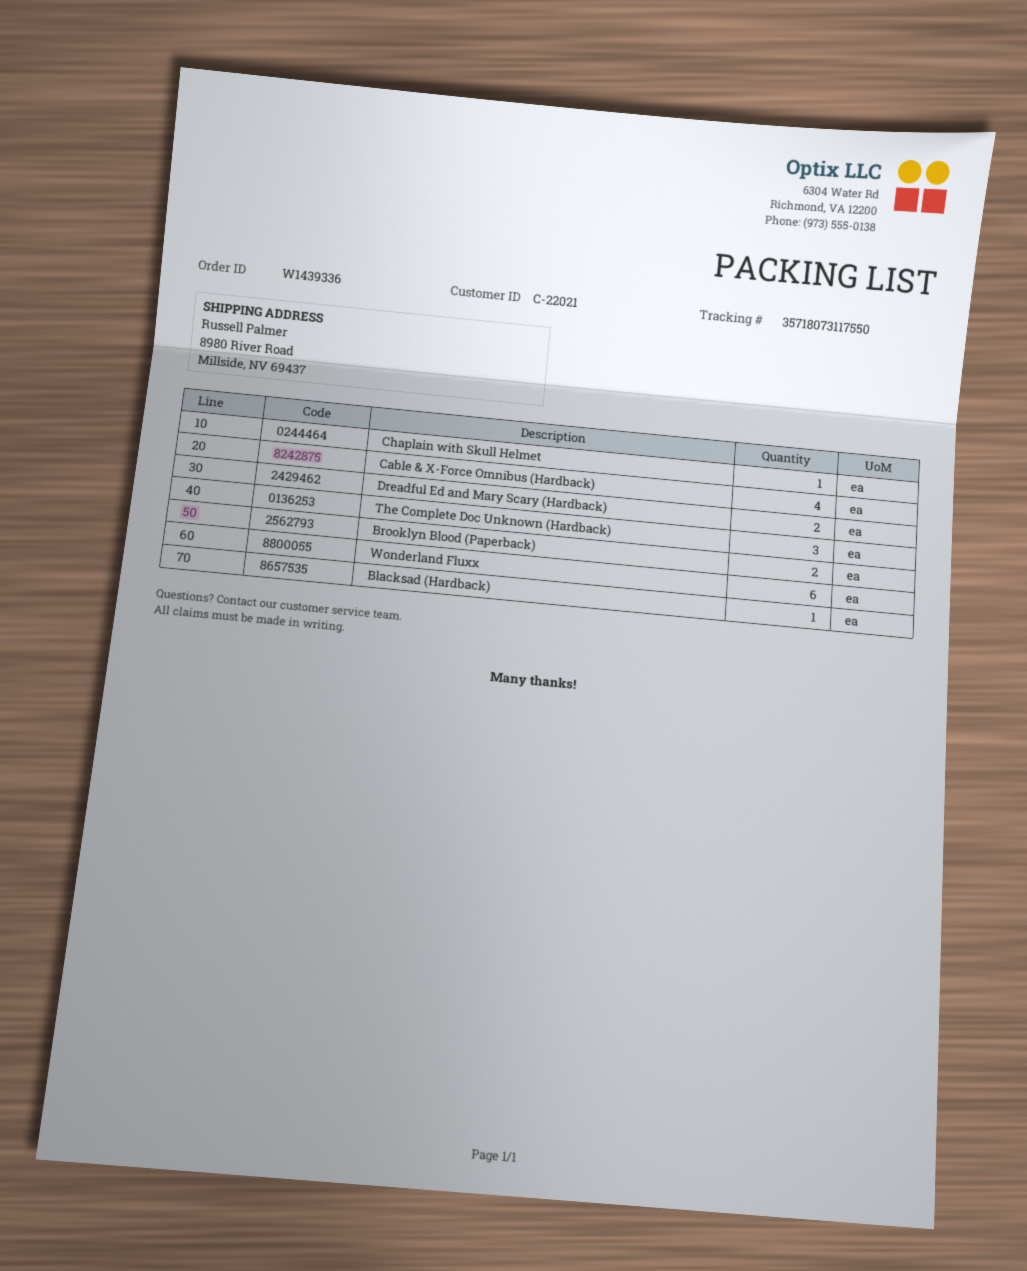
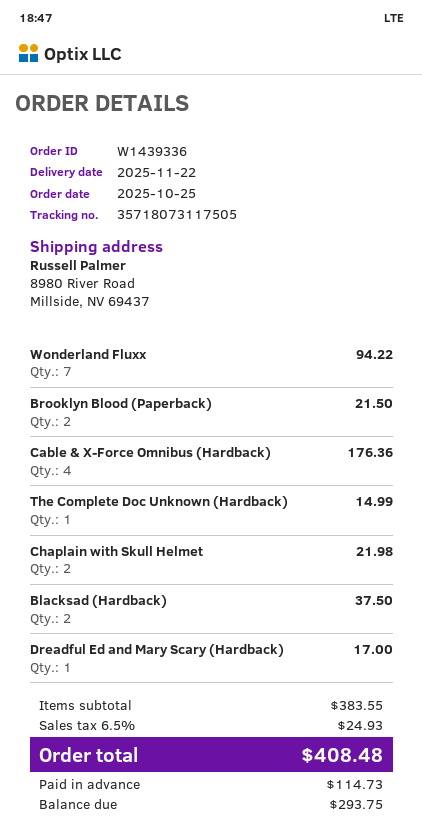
tracking number: 35718073117550 -> 35718073117505
Chaplain with Skull Helmet: 1 -> 2
Dreadful Ed and Mary Scary (Hardback): 2 -> 1
The Complete Doc Unknown (Hardback): 3 -> 1
Wonderland Fluxx: 6 -> 7
Blacksad (Hardback): 1 -> 2

